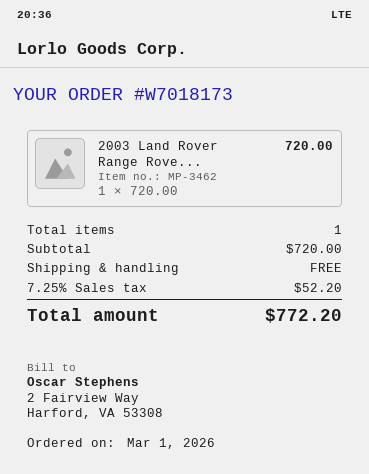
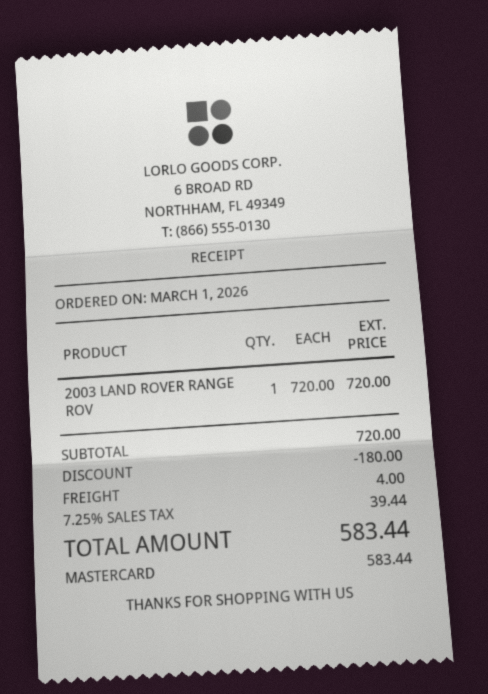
discount: none -> 180.00
shipping: 0.00 -> 4.00
tax: 7.25% = 52.20 -> 7.25% = 39.44
total: 772.20 -> 583.44

